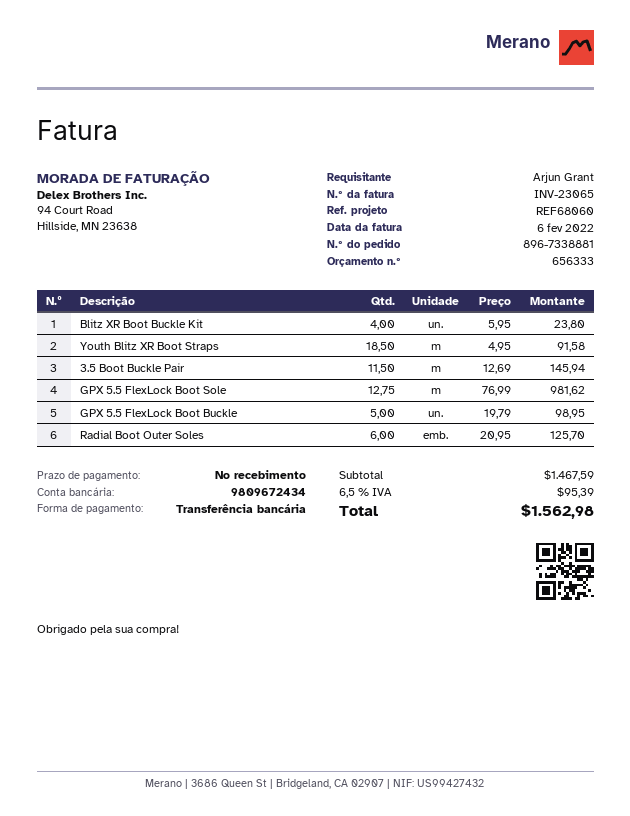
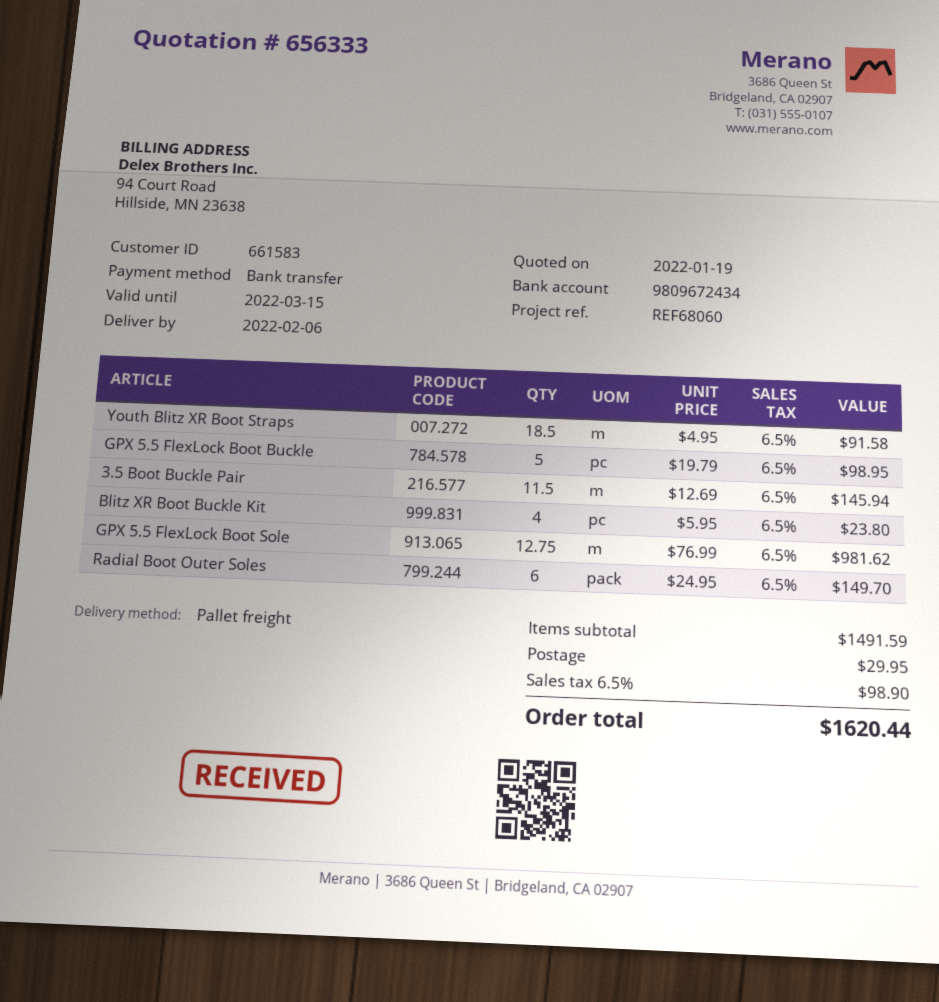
Radial Boot Outer Soles: 6 x 20.95 = 125.70 -> 6 x 24.95 = 149.70
subtotal: 1467.59 -> 1491.59
shipping: none -> 29.95
tax: 6.5% = 95.39 -> 6.5% = 98.90
total: 1562.98 -> 1620.44

